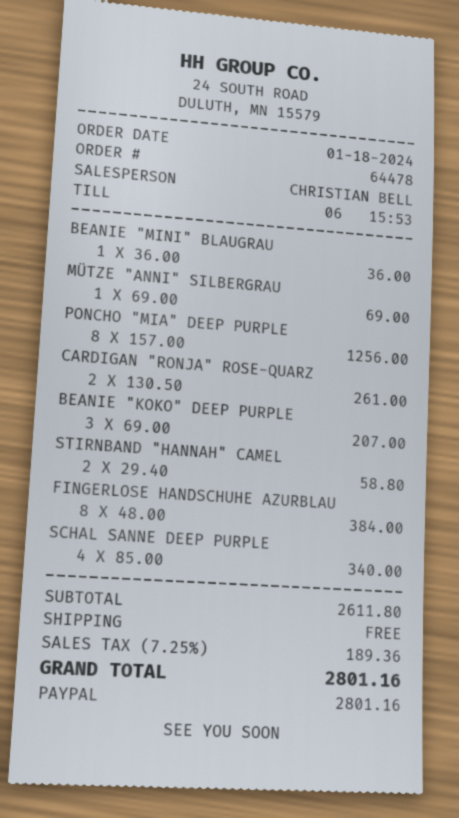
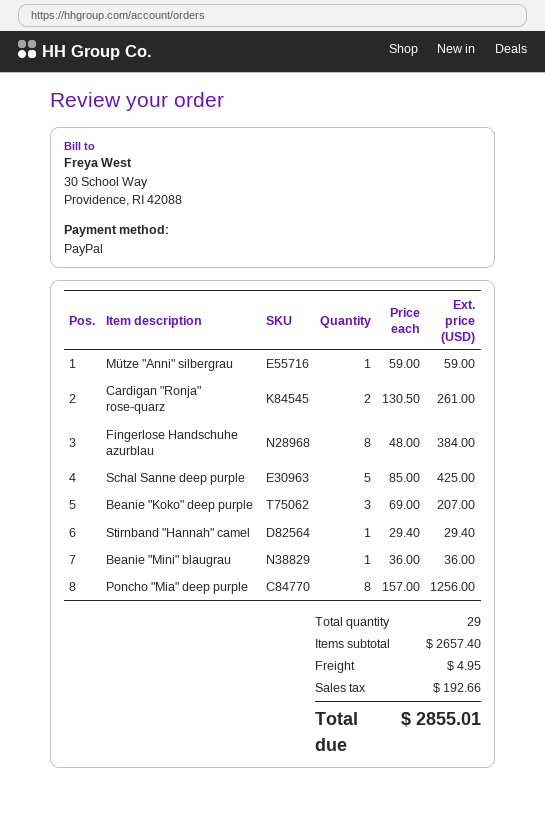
MÜTZE "ANNI" SILBERGRAU: 1 x 69.00 = 69.00 -> 1 x 59.00 = 59.00
STIRNBAND "HANNAH" CAMEL: 2 x 29.40 = 58.80 -> 1 x 29.40 = 29.40
SCHAL SANNE DEEP PURPLE: 4 x 85.00 = 340.00 -> 5 x 85.00 = 425.00
subtotal: 2611.80 -> 2657.40
shipping: 0.00 -> 4.95
tax: 189.36 -> 192.66
total: 2801.16 -> 2855.01

